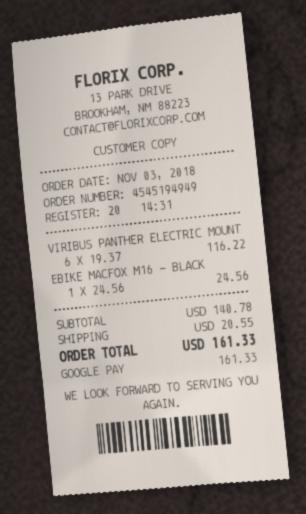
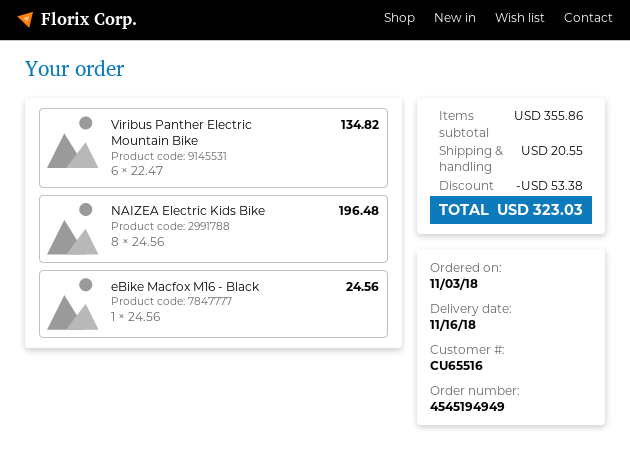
VIRIBUS PANTHER ELECTRIC MOUNT: 6 x 19.37 = 116.22 -> 6 x 22.47 = 134.82
NAIZEA Electric Kids Bike: none -> 8 x 24.56 = 196.48
subtotal: 140.78 -> 355.86
discount: none -> 53.38
total: 161.33 -> 323.03

